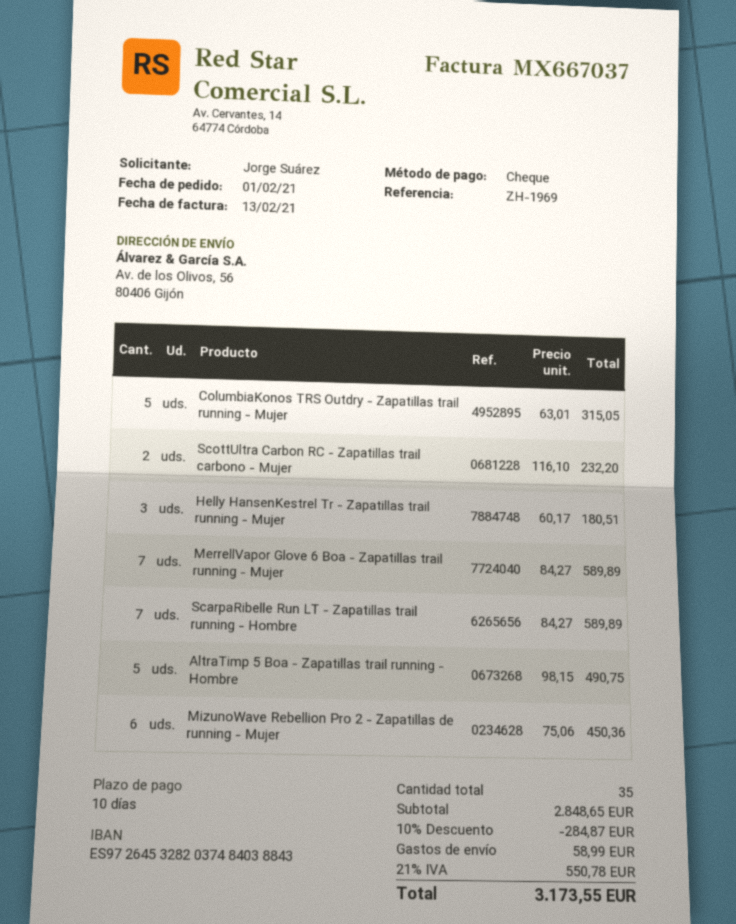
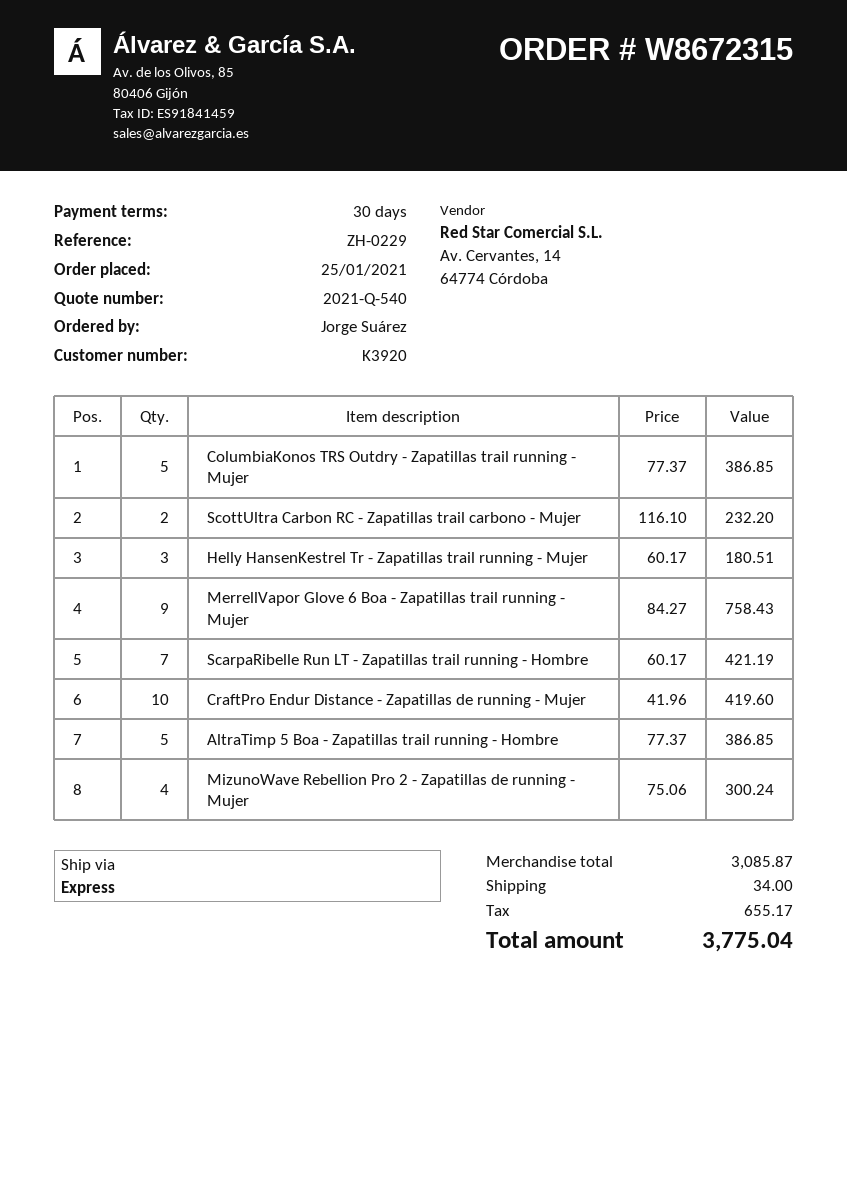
order date: 2021-02-01 -> 2021-01-25
payment terms: 10 days -> 30 days
reference: ZH-1969 -> ZH-0229
ColumbiaKonos TRS Outdry - Zapatillas trail running - Mujer: 5 x 63.01 = 315.05 -> 5 x 77.37 = 386.85
MerrellVapor Glove 6 Boa - Zapatillas trail running - Mujer: 7 x 84.27 = 589.89 -> 9 x 84.27 = 758.43
ScarpaRibelle Run LT - Zapatillas trail running - Hombre: 7 x 84.27 = 589.89 -> 7 x 60.17 = 421.19
AltraTimp 5 Boa - Zapatillas trail running - Hombre: 5 x 98.15 = 490.75 -> 5 x 77.37 = 386.85
MizunoWave Rebellion Pro 2 - Zapatillas de running - Mujer: 6 x 75.06 = 450.36 -> 4 x 75.06 = 300.24
CraftPro Endur Distance - Zapatillas de running - Mujer: none -> 10 x 41.96 = 419.60
subtotal: 2848.65 -> 3085.87
discount: 10% = 284.87 -> none
shipping: 58.99 -> 34.00
tax: 550.78 -> 655.17
total: 3173.55 -> 3775.04

